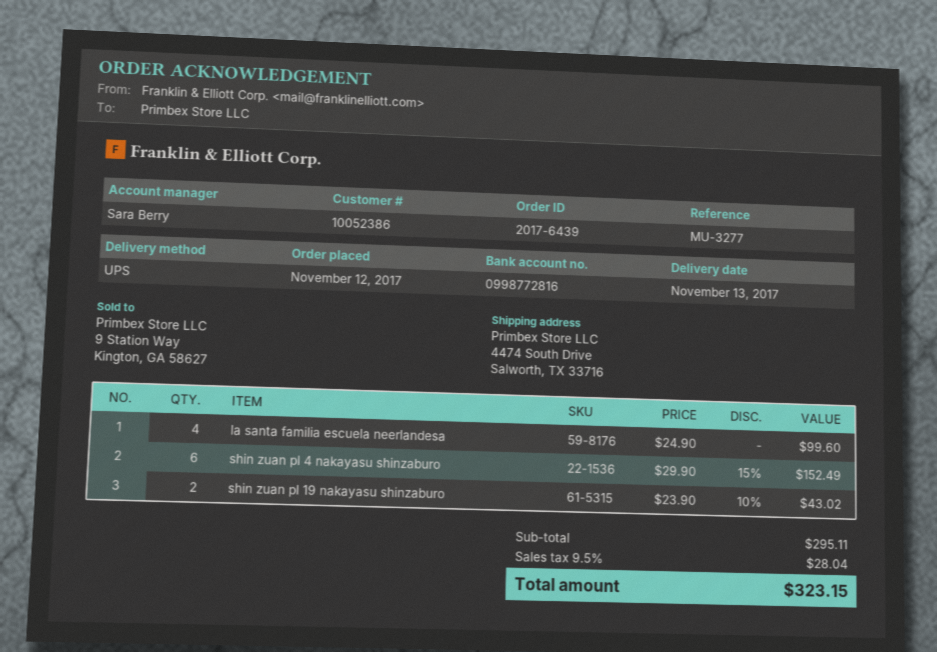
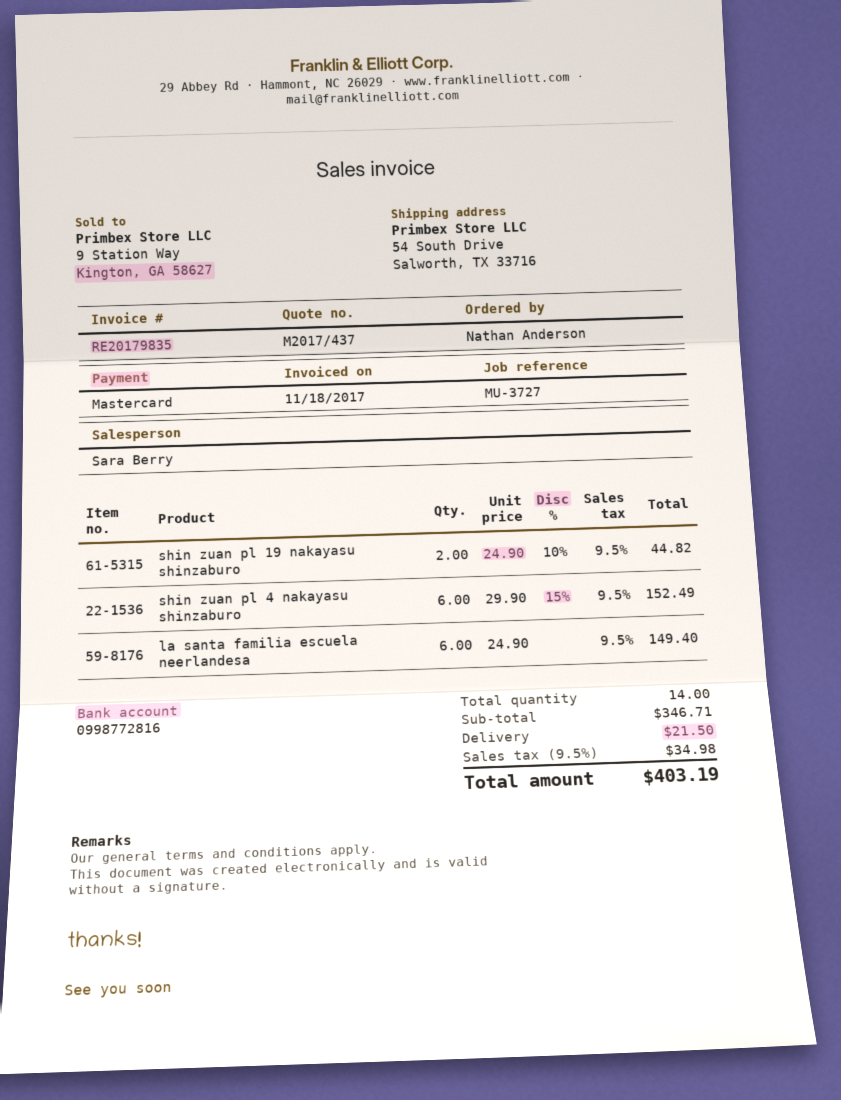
reference: MU-3277 -> MU-3727
ship to: 4474 South Drive, Salworth, TX 33716 -> 54 South Drive, Salworth, TX 33716
la santa familia escuela neerlandesa: 4 x 24.90 = 99.60 -> 6 x 24.90 = 149.40
shin zuan pl 19 nakayasu shinzaburo: 2 x 23.90 - 10% = 43.02 -> 2 x 24.90 - 10% = 44.82
subtotal: 295.11 -> 346.71
shipping: none -> 21.50
tax: 9.5% = 28.04 -> 9.5% = 34.98
total: 323.15 -> 403.19

